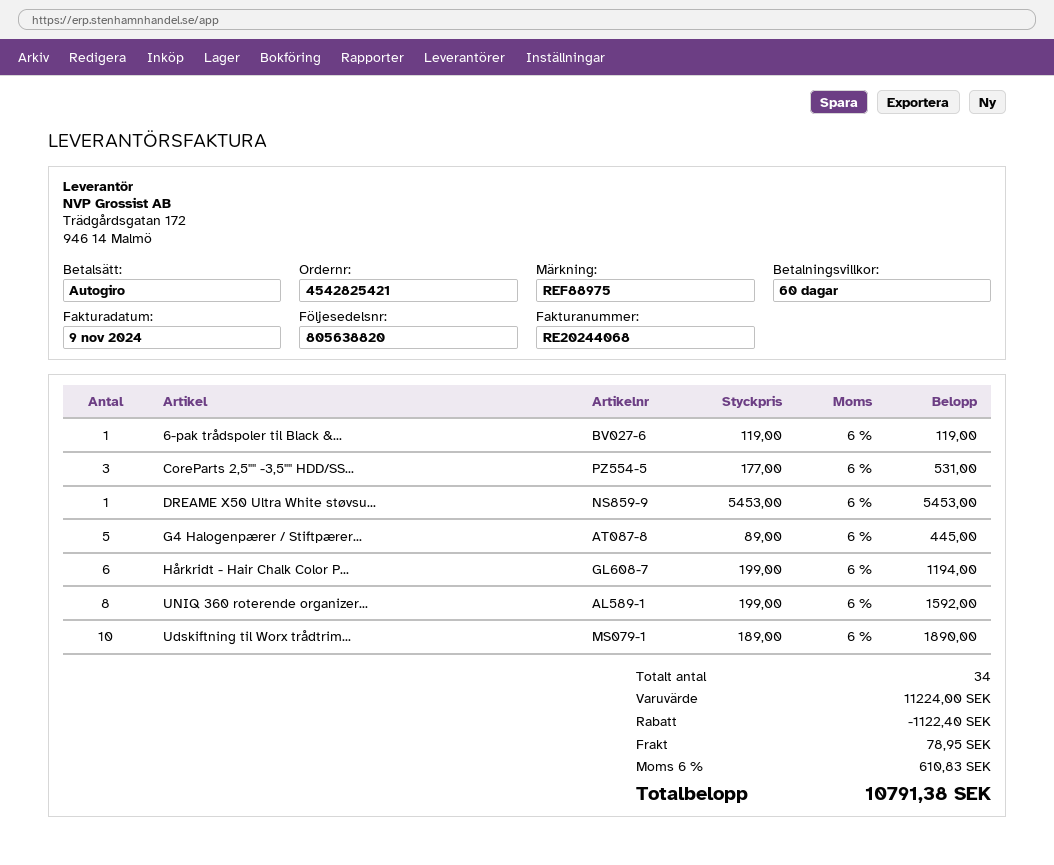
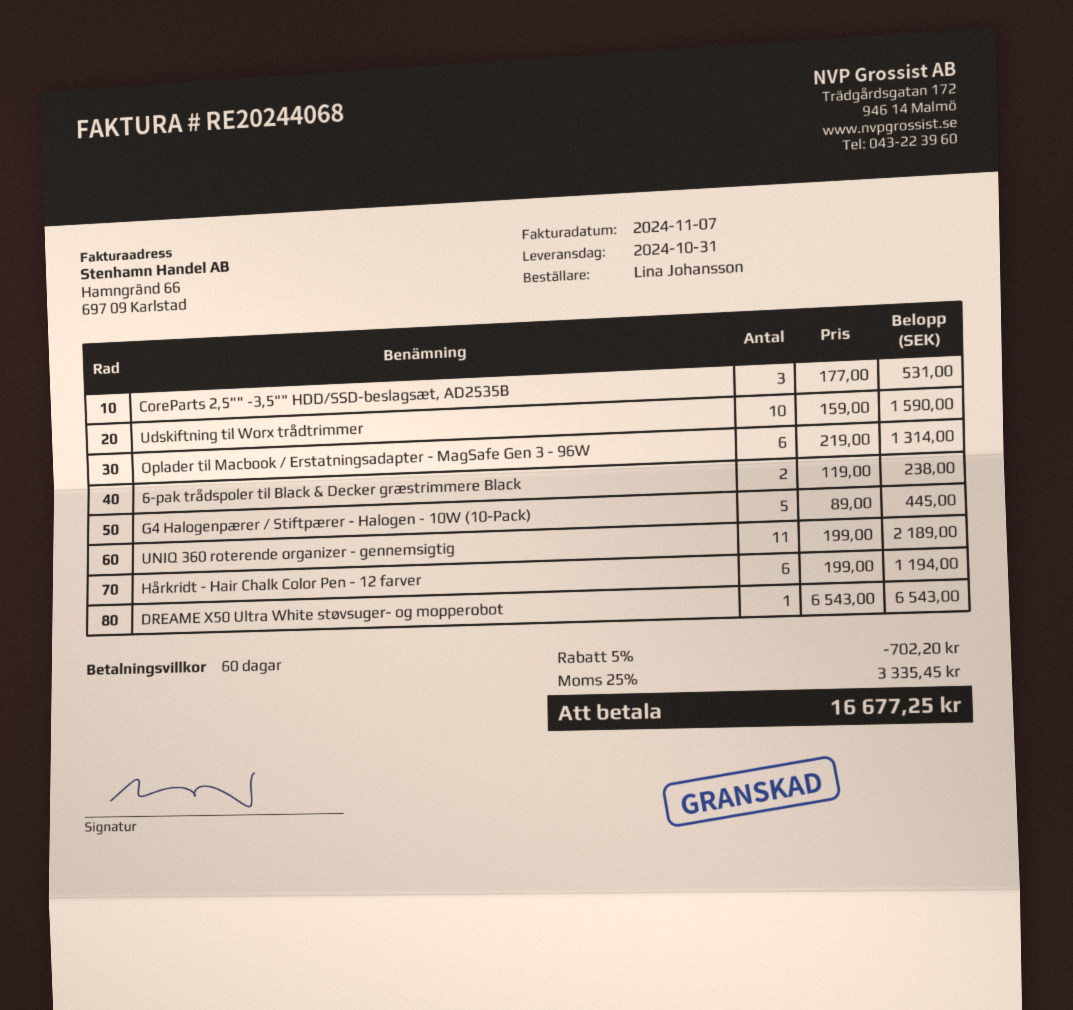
invoice date: 2024-11-09 -> 2024-11-07
6-pak trådspoler til Black &...: 1 x 119.00 = 119.00 -> 2 x 119.00 = 238.00
DREAME X50 Ultra White støvsu...: 1 x 5453.00 = 5453.00 -> 1 x 6543.00 = 6543.00
UNIQ 360 roterende organizer...: 8 x 199.00 = 1592.00 -> 11 x 199.00 = 2189.00
Udskiftning til Worx trådtrim...: 10 x 189.00 = 1890.00 -> 10 x 159.00 = 1590.00
Oplader til Macbook / Erstatningsadapter - MagSafe Gen 3 - 96W: none -> 6 x 219.00 = 1314.00
discount: 1122.40 -> 702.20
shipping: 78.95 -> none
tax: 6% = 610.83 -> 25% = 3335.45
total: 10791.38 -> 16677.25

